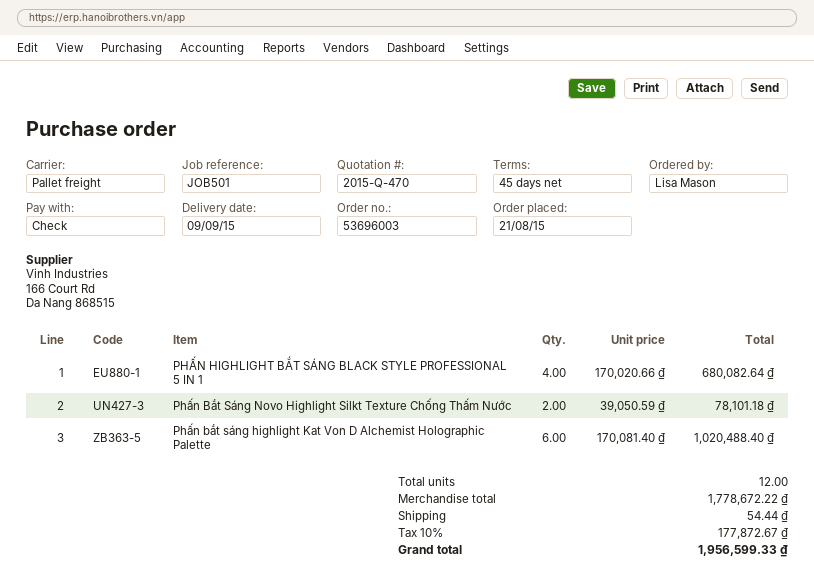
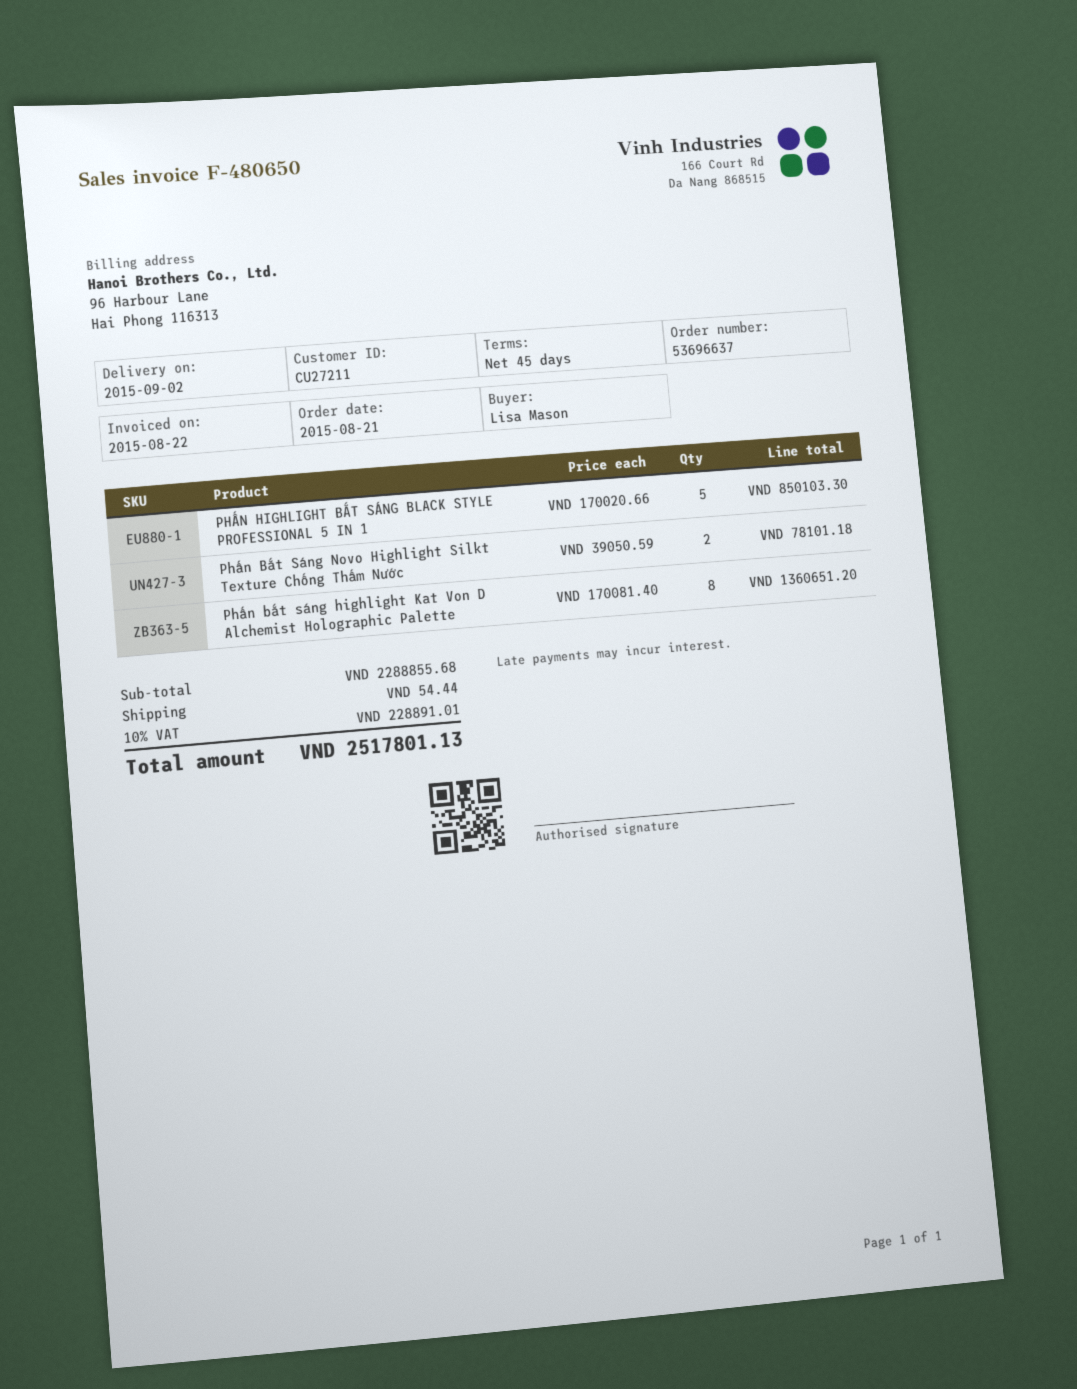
order number: 53696003 -> 53696637
delivery date: 2015-09-09 -> 2015-09-02
PHẤN HIGHLIGHT BẮT SÁNG BLACK STYLE PROFESSIONAL 5 IN 1: 4 x 170020.66 = 680082.64 -> 5 x 170020.66 = 850103.30
Phấn bắt sáng highlight Kat Von D Alchemist Holographic Palette: 6 x 170081.40 = 1020488.40 -> 8 x 170081.40 = 1360651.20
subtotal: 1778672.22 -> 2288855.68
tax: 10% = 177872.67 -> 10% = 228891.01
total: 1956599.33 -> 2517801.13

